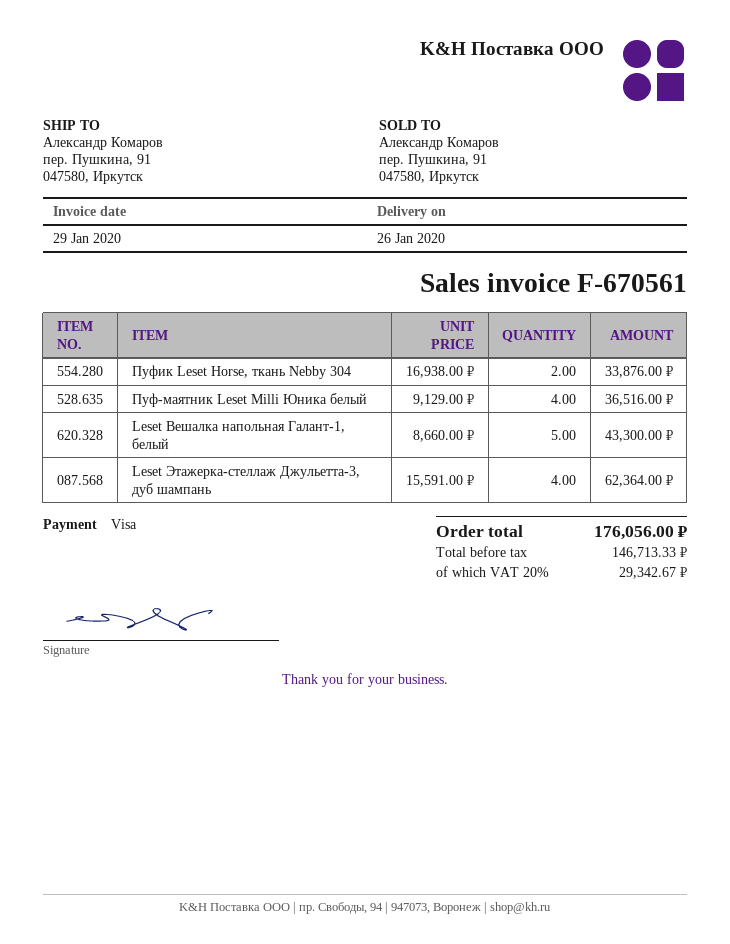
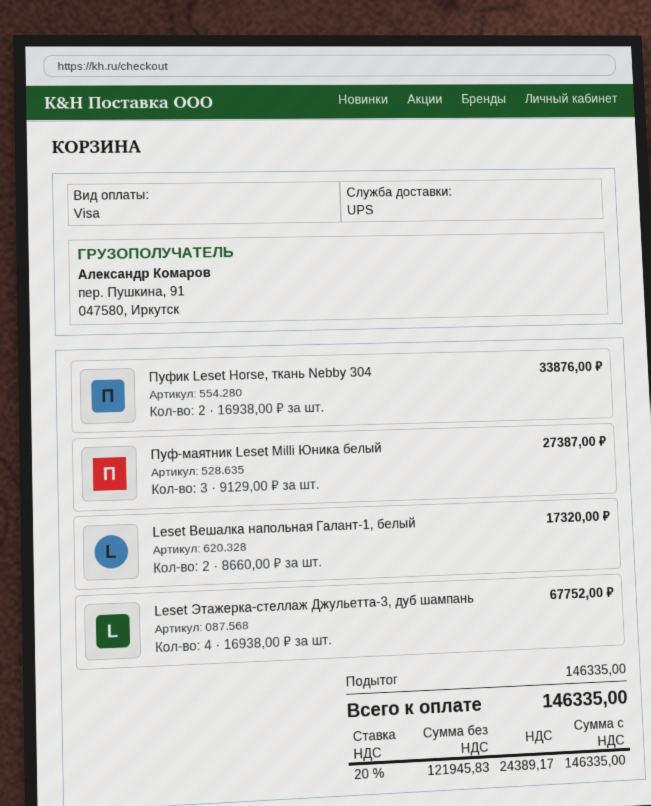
Пуф-маятник Leset Milli Юника белый: 4 x 9129.00 = 36516.00 -> 3 x 9129.00 = 27387.00
Leset Вешалка напольная Галант-1, белый: 5 x 8660.00 = 43300.00 -> 2 x 8660.00 = 17320.00
Leset Этажерка-стеллаж Джульетта-3, дуб шампань: 4 x 15591.00 = 62364.00 -> 4 x 16938.00 = 67752.00
net: 146713.33 -> 121945.83
tax: 20% = 29342.67 -> 20% = 24389.17
total: 176056.00 -> 146335.00

